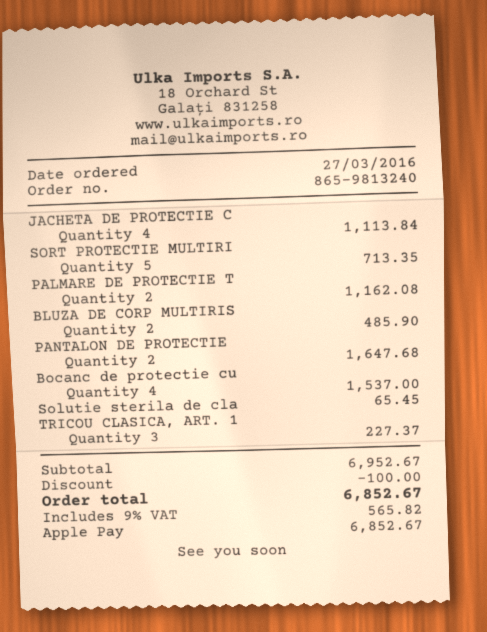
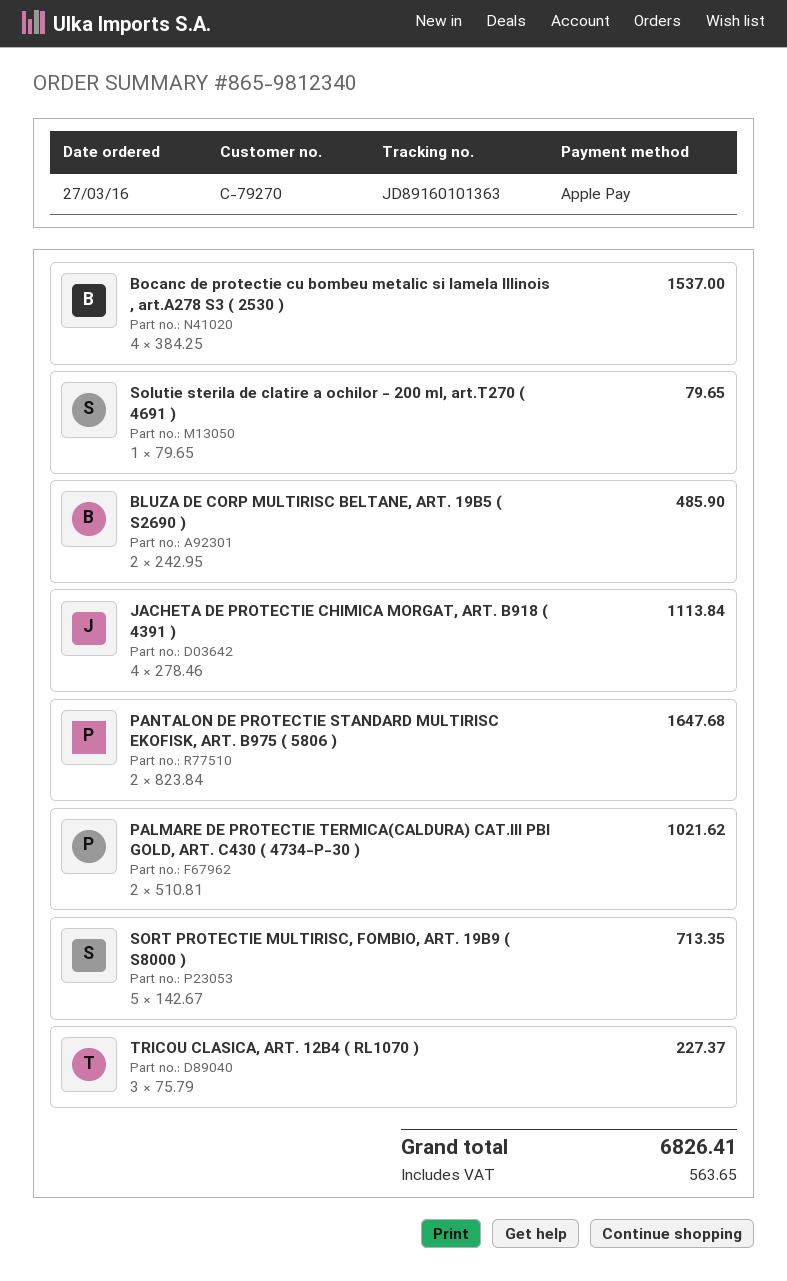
order number: 865-9813240 -> 865-9812340
PALMARE DE PROTECTIE T: 2 for 1162.08 -> 2 for 1021.62
Solutie sterila de cla: 1 for 65.45 -> 1 for 79.65
discount: 100.00 -> none
tax: 565.82 -> 563.65
total: 6852.67 -> 6826.41

